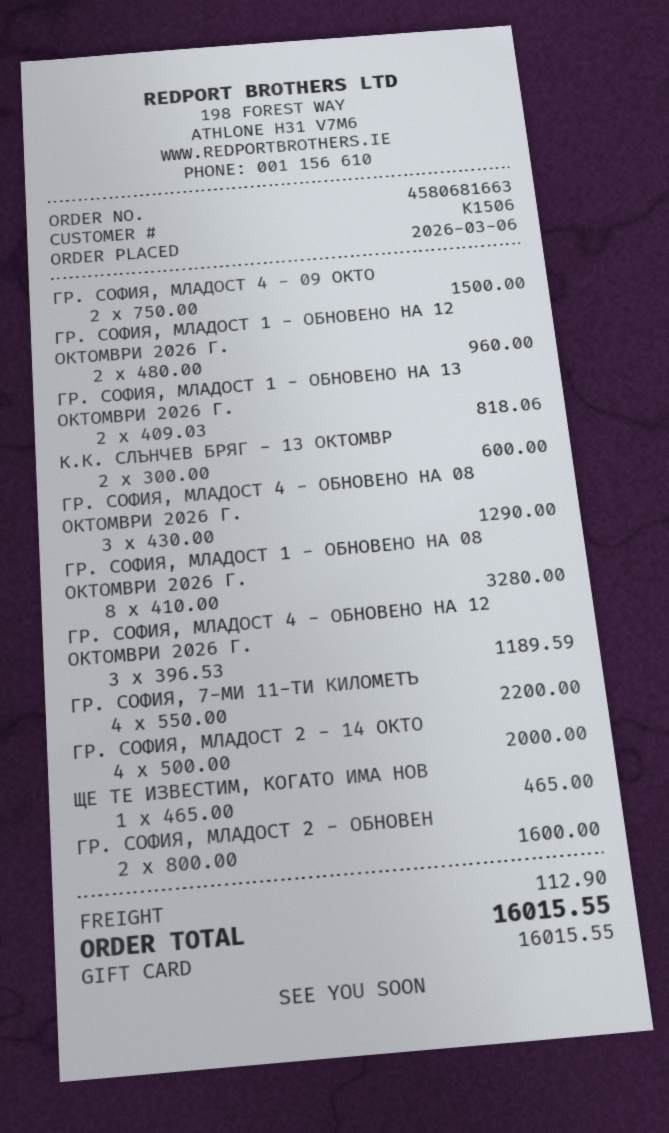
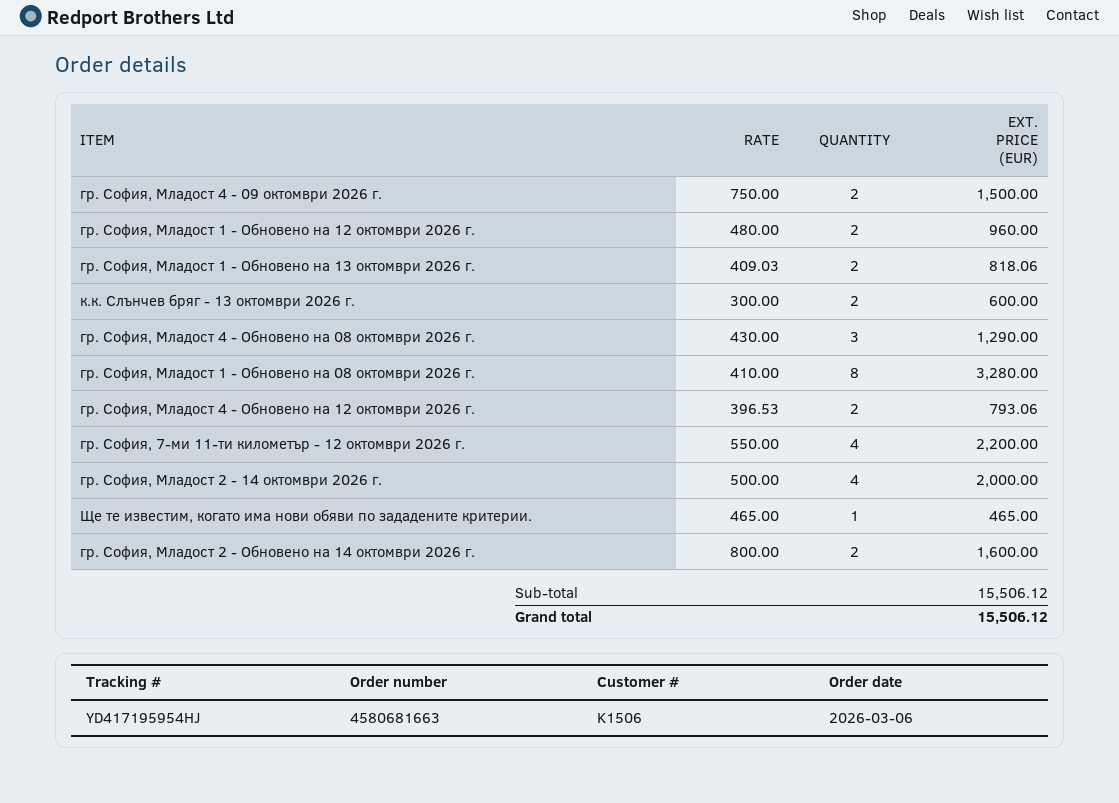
ГР. СОФИЯ, МЛАДОСТ 4 - ОБНОВЕНО НА 12 ОКТОМВРИ 2026 Г.: 3 x 396.53 = 1189.59 -> 2 x 396.53 = 793.06
shipping: 112.90 -> none
total: 16015.55 -> 15506.12

